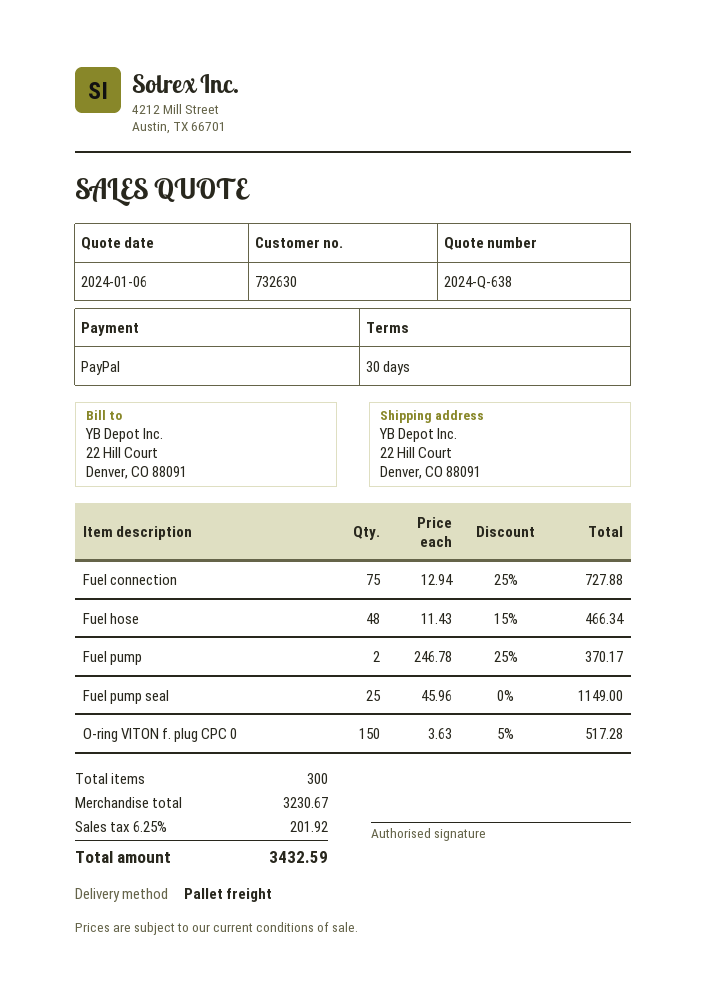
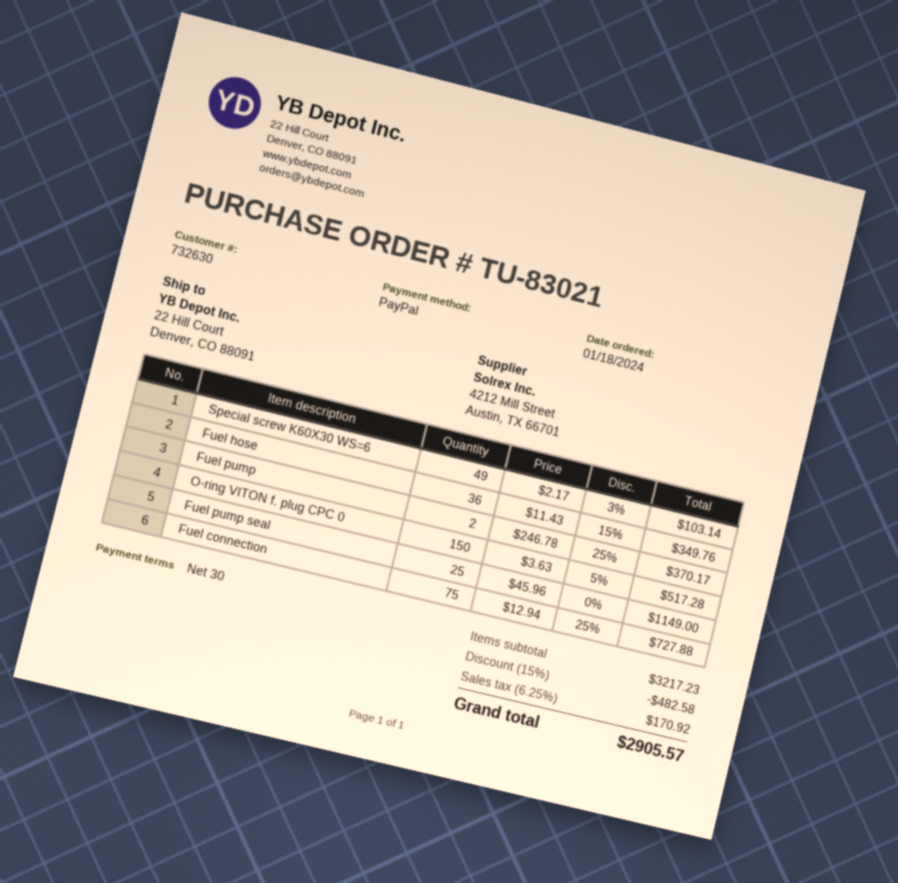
Fuel hose: 48 x 11.43 - 15% = 466.34 -> 36 x 11.43 - 15% = 349.76
Special screw K60X30 WS=6: none -> 49 x 2.17 - 3% = 103.14
subtotal: 3230.67 -> 3217.23
discount: none -> 15% = 482.58
tax: 6.25% = 201.92 -> 6.25% = 170.92
total: 3432.59 -> 2905.57

